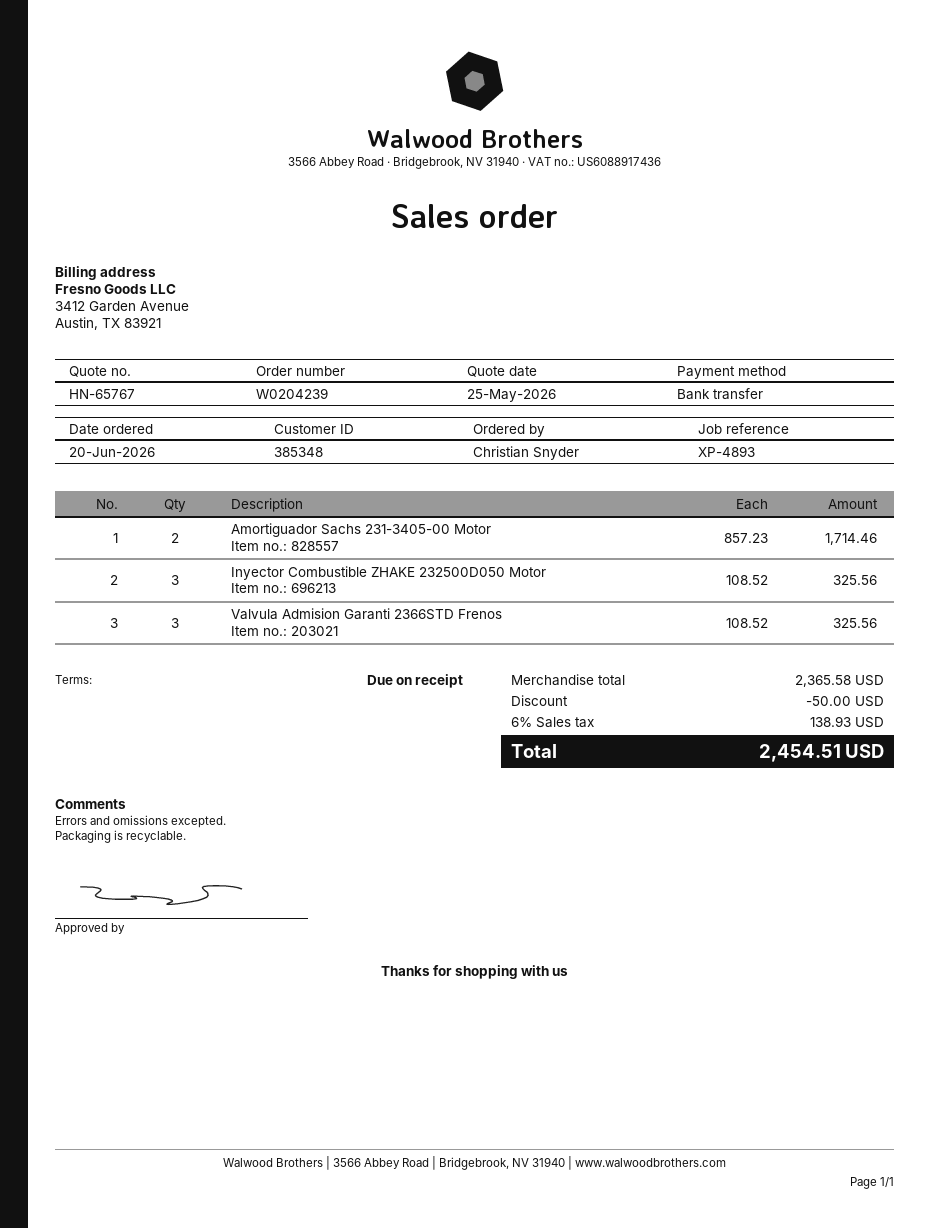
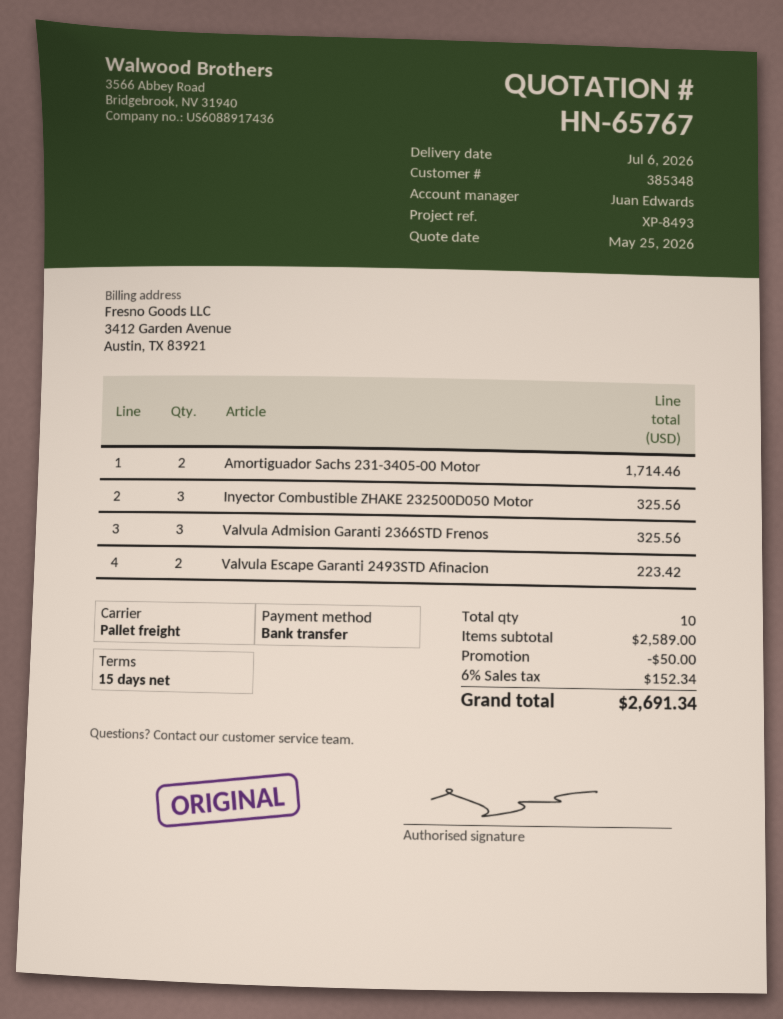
payment terms: on receipt -> 15 days
reference: XP-4893 -> XP-8493
Valvula Escape Garanti 2493STD Afinacion: none -> 2 for 223.42
subtotal: 2365.58 -> 2589.00
tax: 6% = 138.93 -> 6% = 152.34
total: 2454.51 -> 2691.34

